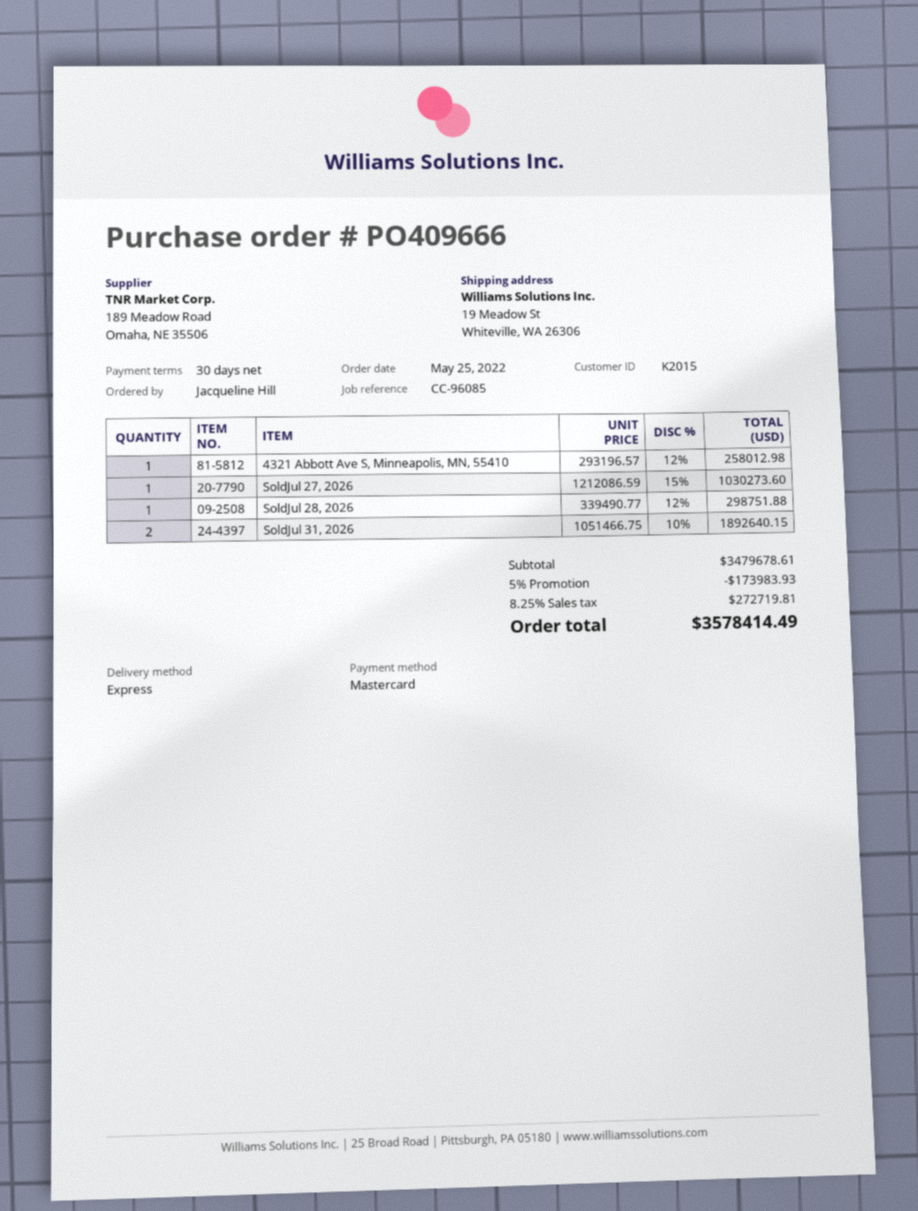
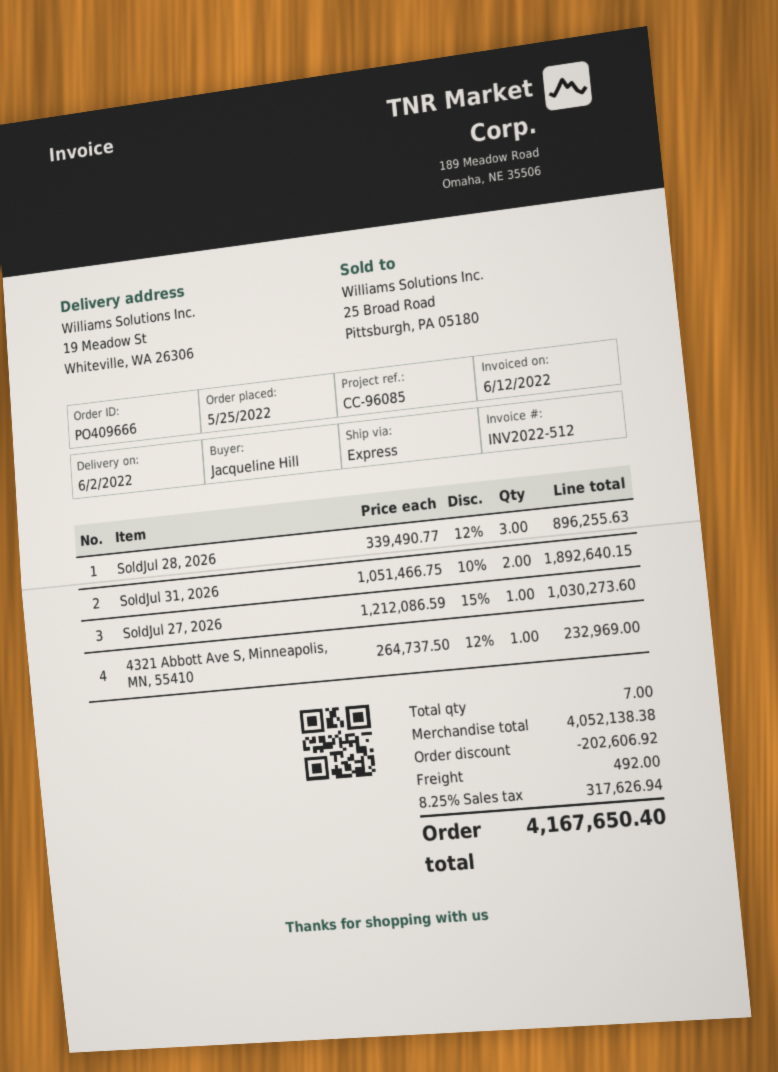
4321 Abbott Ave S, Minneapolis, MN, 55410: 1 x 293196.57 - 12% = 258012.98 -> 1 x 264737.50 - 12% = 232969.00
SoldJul 28, 2026: 1 x 339490.77 - 12% = 298751.88 -> 3 x 339490.77 - 12% = 896255.63
subtotal: 3479678.61 -> 4052138.38
discount: 173983.93 -> 202606.92
shipping: none -> 492.00
tax: 8.25% = 272719.81 -> 8.25% = 317626.94
total: 3578414.49 -> 4167650.40

